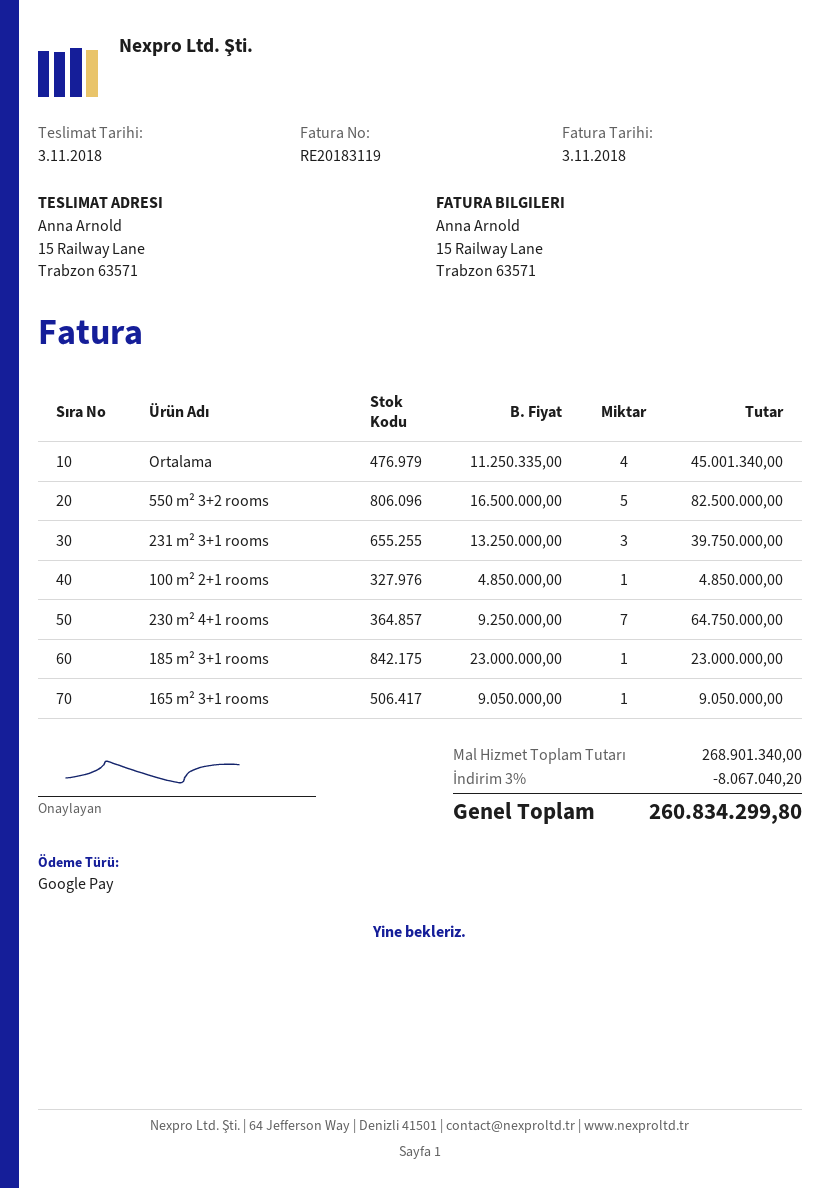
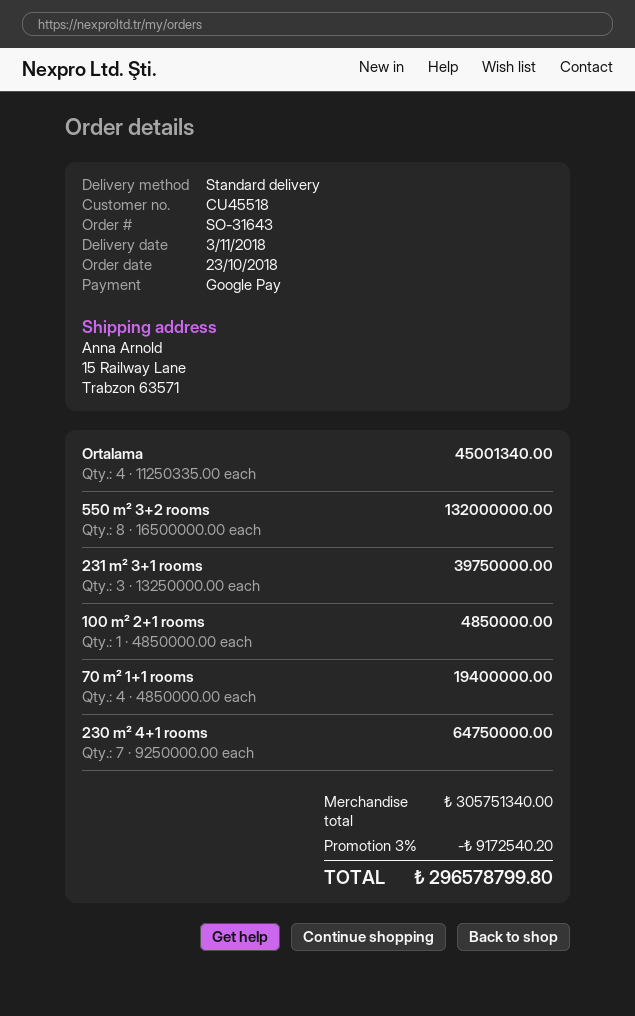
550 m² 3+2 rooms: 5 x 16500000.00 = 82500000.00 -> 8 x 16500000.00 = 132000000.00
185 m² 3+1 rooms: 1 x 23000000.00 = 23000000.00 -> none
165 m² 3+1 rooms: 1 x 9050000.00 = 9050000.00 -> none
70 m² 1+1 rooms: none -> 4 x 4850000.00 = 19400000.00
subtotal: 268901340.00 -> 305751340.00
discount: 3% = 8067040.20 -> 3% = 9172540.20
total: 260834299.80 -> 296578799.80

